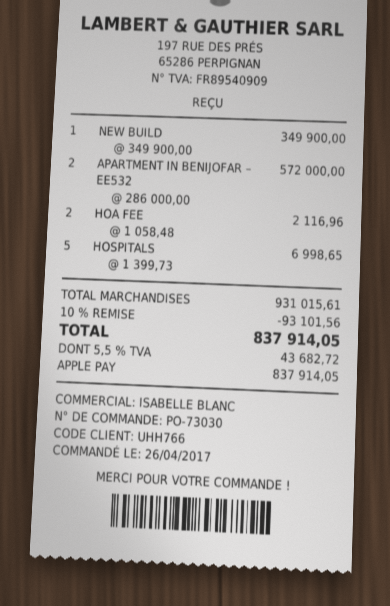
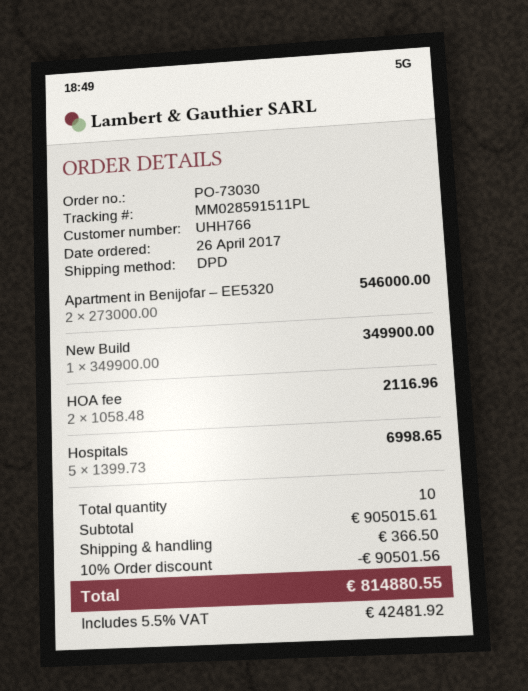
APARTMENT IN BENIJOFAR – EE532: 2 x 286000.00 = 572000.00 -> 2 x 273000.00 = 546000.00
subtotal: 931015.61 -> 905015.61
discount: 10% = 93101.56 -> 10% = 90501.56
shipping: none -> 366.50
tax: 5.5% = 43682.72 -> 5.5% = 42481.92
total: 837914.05 -> 814880.55

